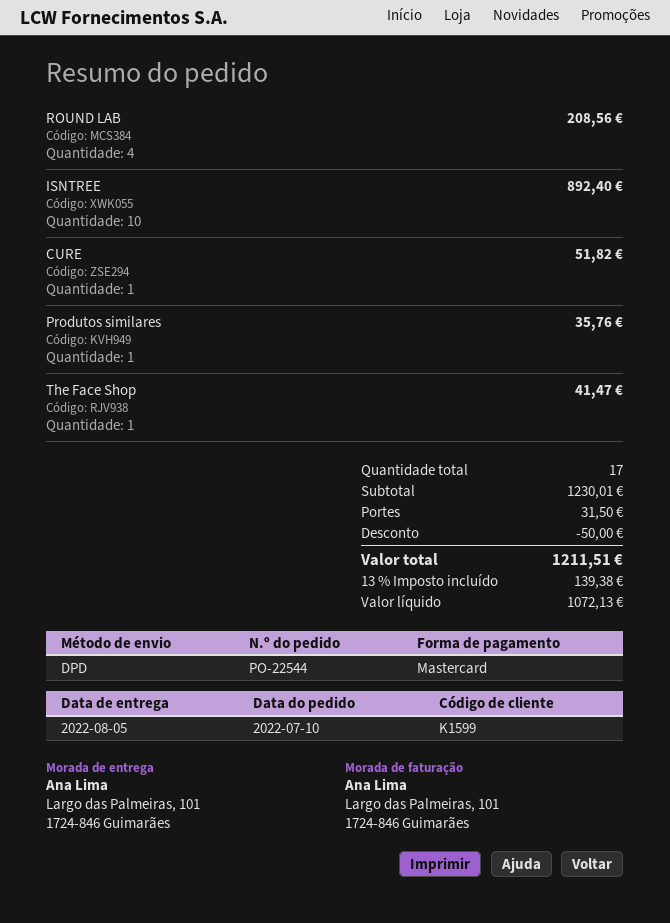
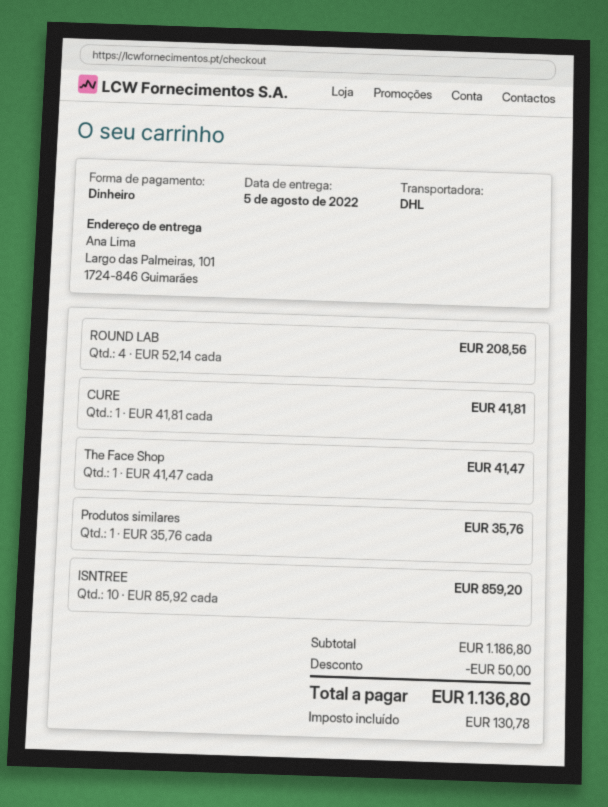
payment method: Mastercard -> cash
shipping method: DPD -> DHL
ISNTREE: 10 for 892.40 -> 10 for 859.20
CURE: 1 for 51.82 -> 1 for 41.81
subtotal: 1230.01 -> 1186.80
shipping: 31.50 -> none
tax: 139.38 -> 130.78
total: 1211.51 -> 1136.80

